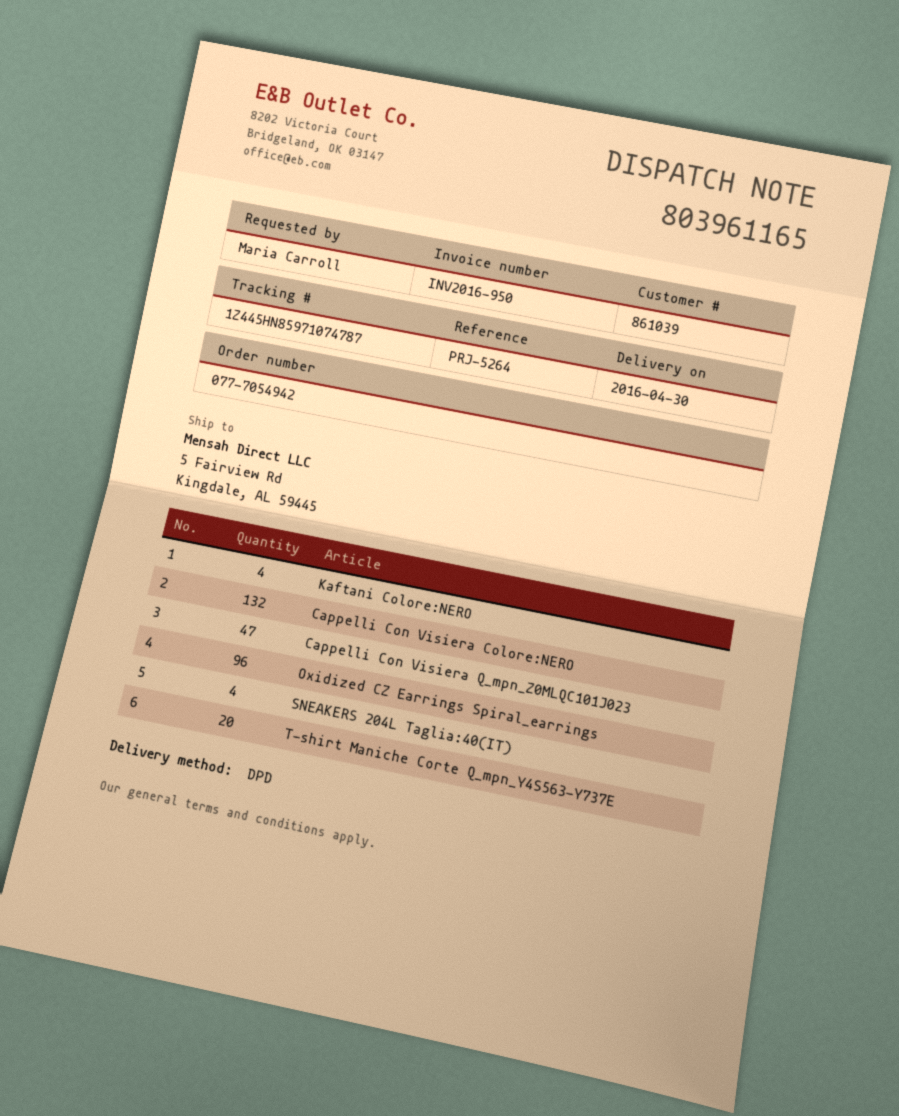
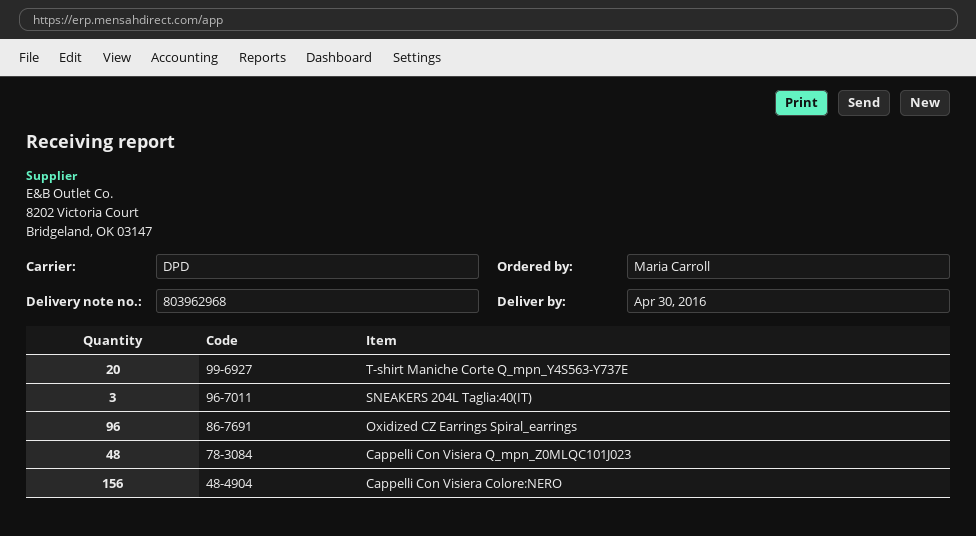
delivery note number: 803961165 -> 803962968
Kaftani Colore:NERO: 4 -> none
Cappelli Con Visiera Colore:NERO: 132 -> 156
Cappelli Con Visiera Q_mpn_Z0MLQC101J023: 47 -> 48
SNEAKERS 204L Taglia:40(IT): 4 -> 3

